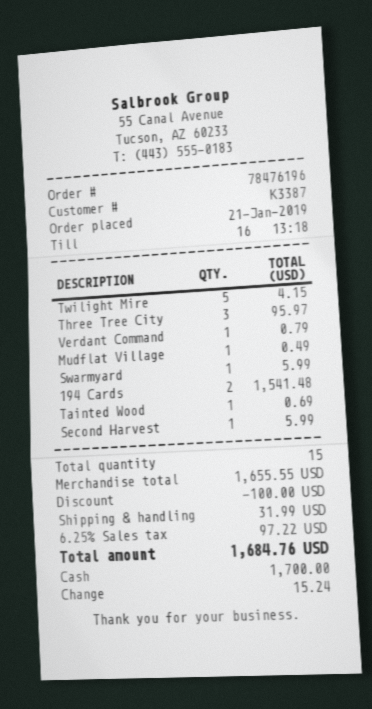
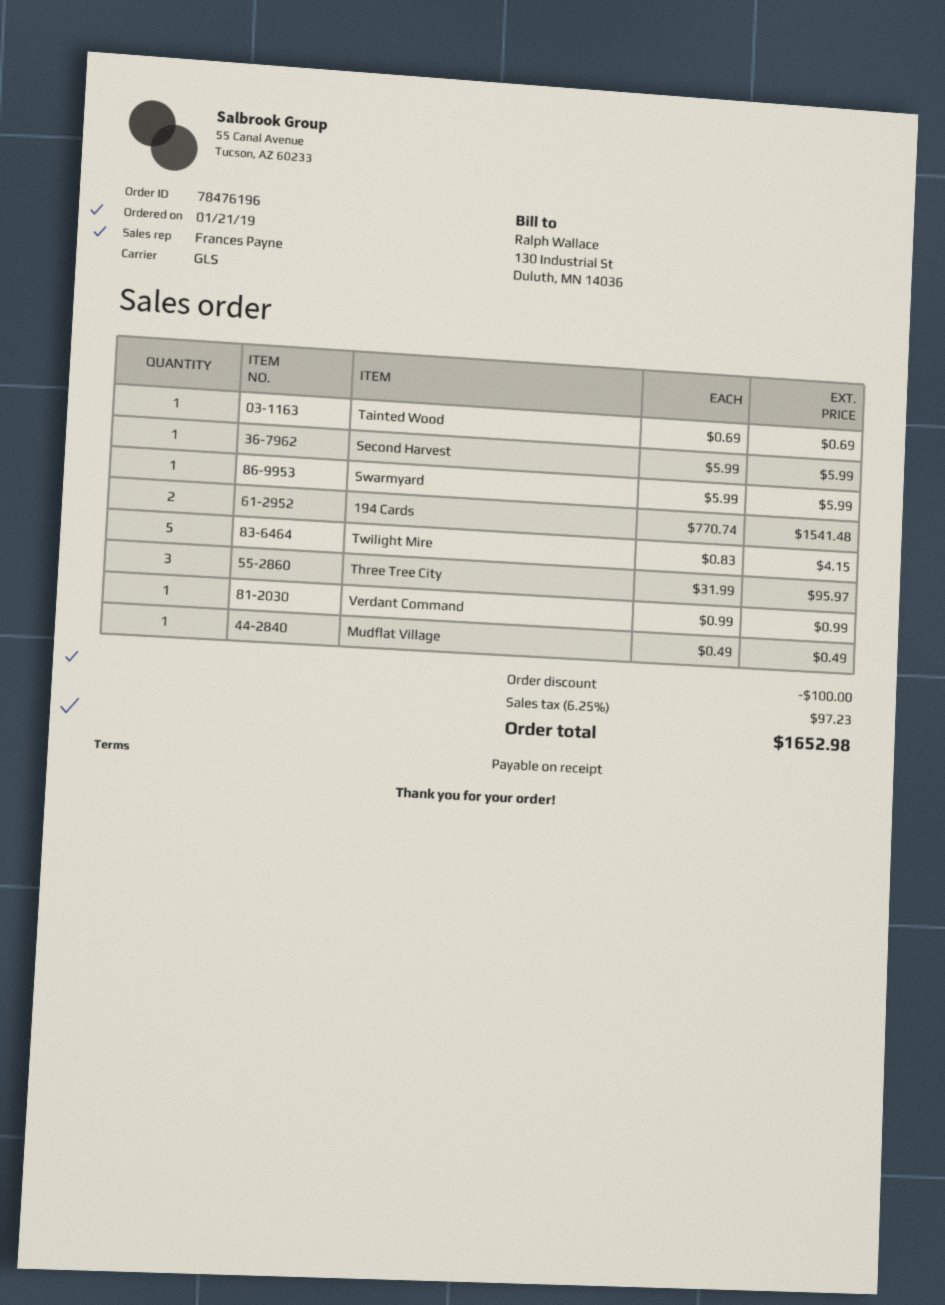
Verdant Command: 1 for 0.79 -> 1 for 0.99
shipping: 31.99 -> none
tax: 6.25% = 97.22 -> 6.25% = 97.23
total: 1684.76 -> 1652.98

